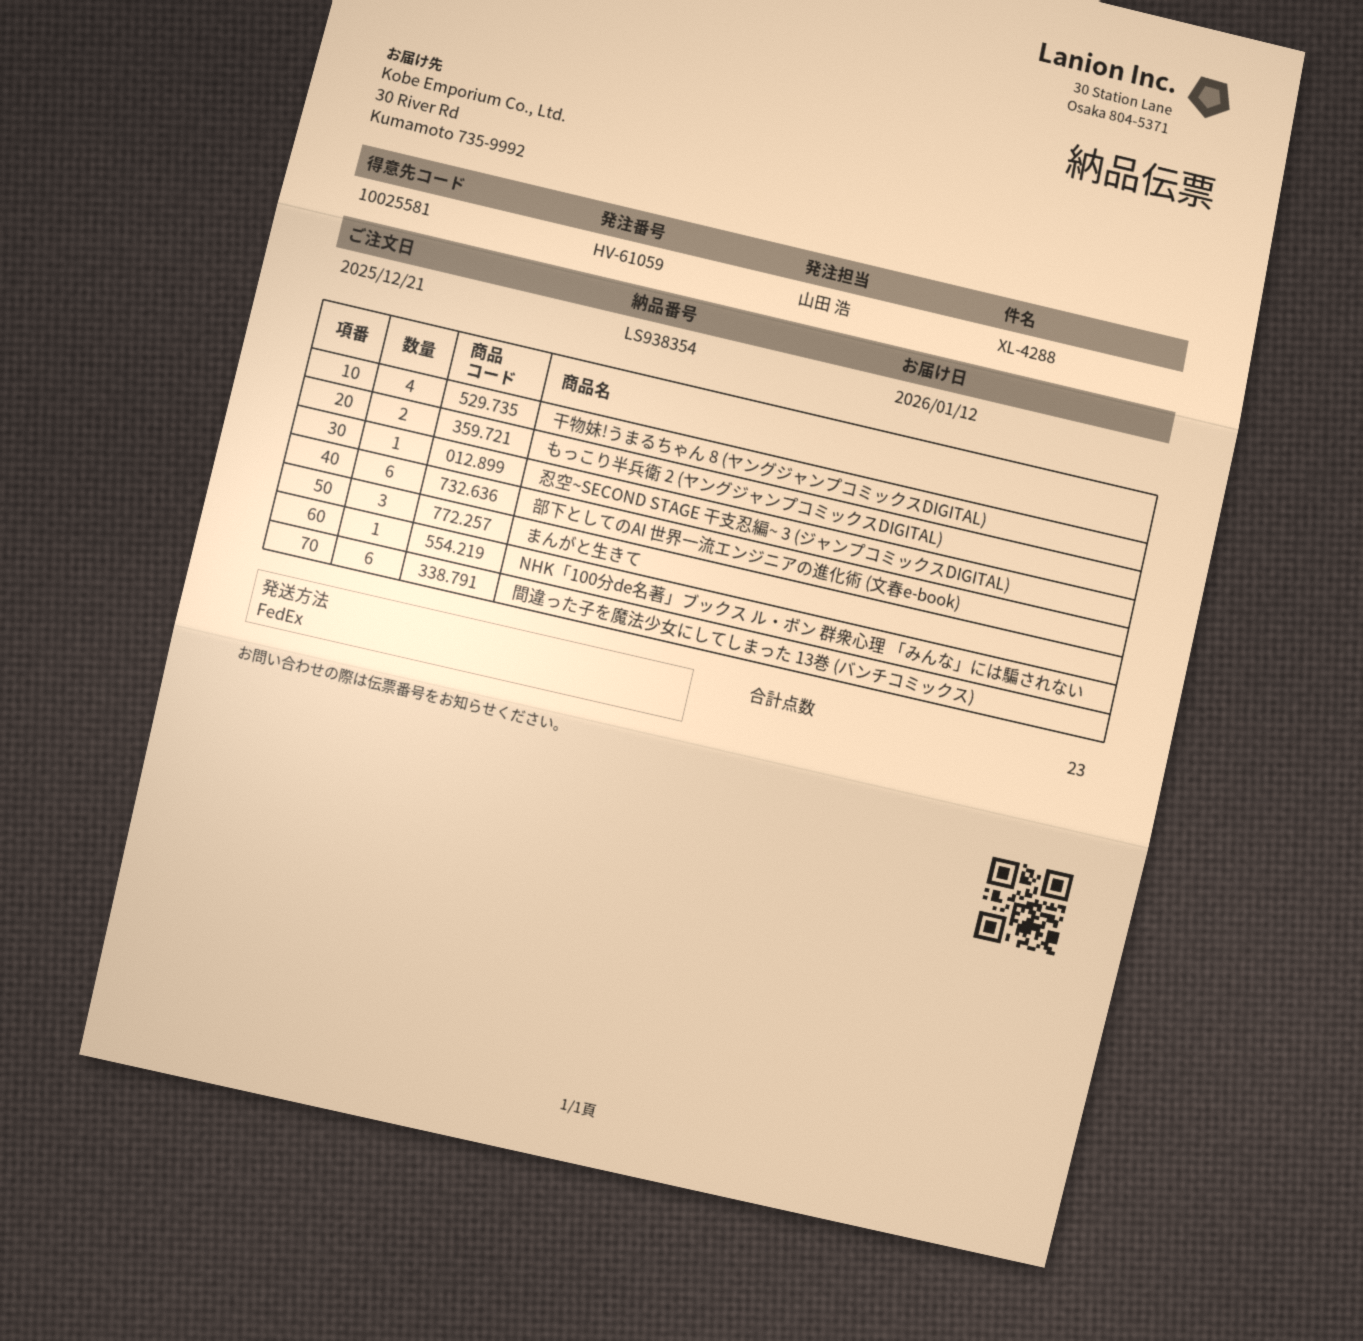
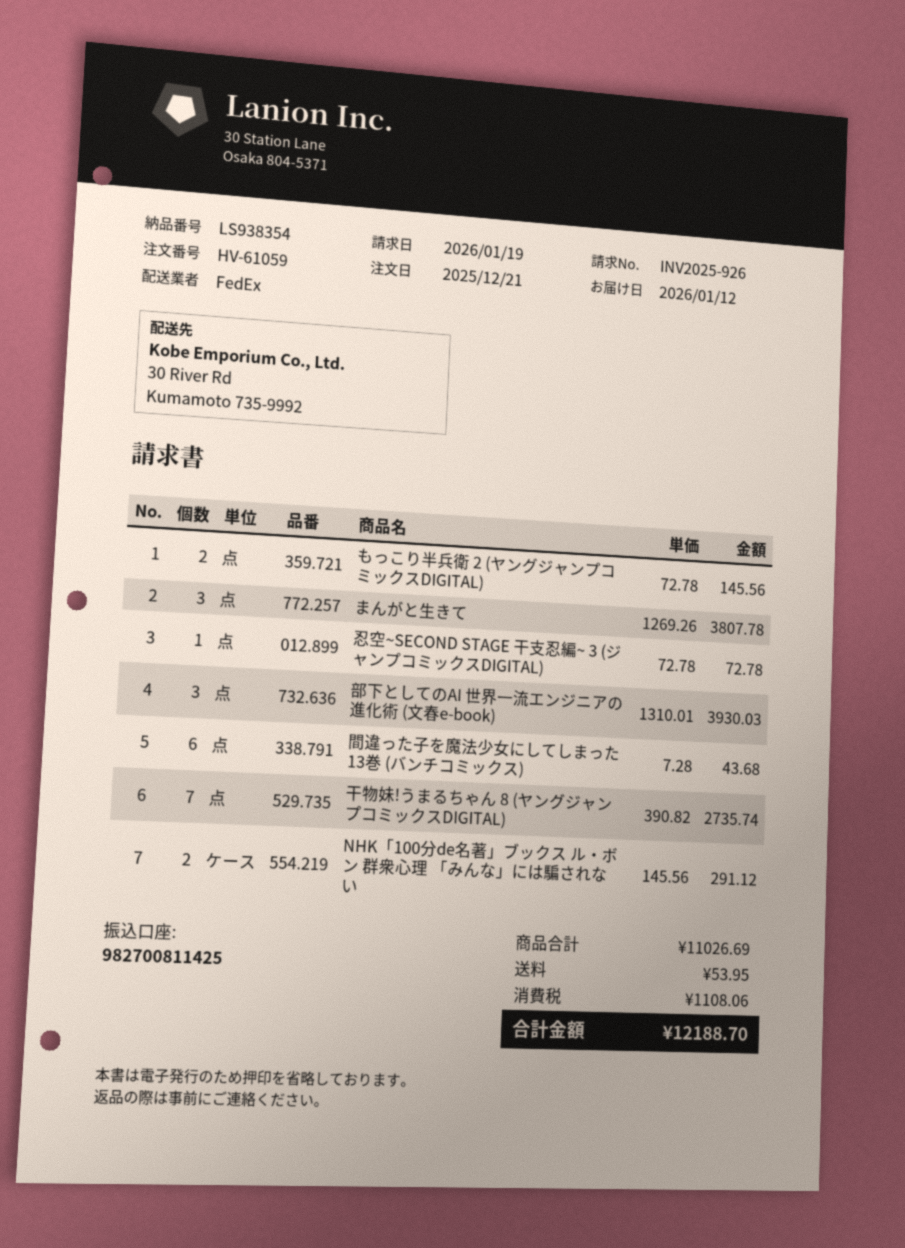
干物妹!うまるちゃん 8 (ヤングジャンプコミックスDIGITAL): 4 -> 7
部下としてのAI 世界一流エンジニアの進化術 (文春e-book): 6 -> 3
NHK「100分de名著」ブックス ル・ボン 群衆心理 「みんな」には騙されない: 1 -> 2

